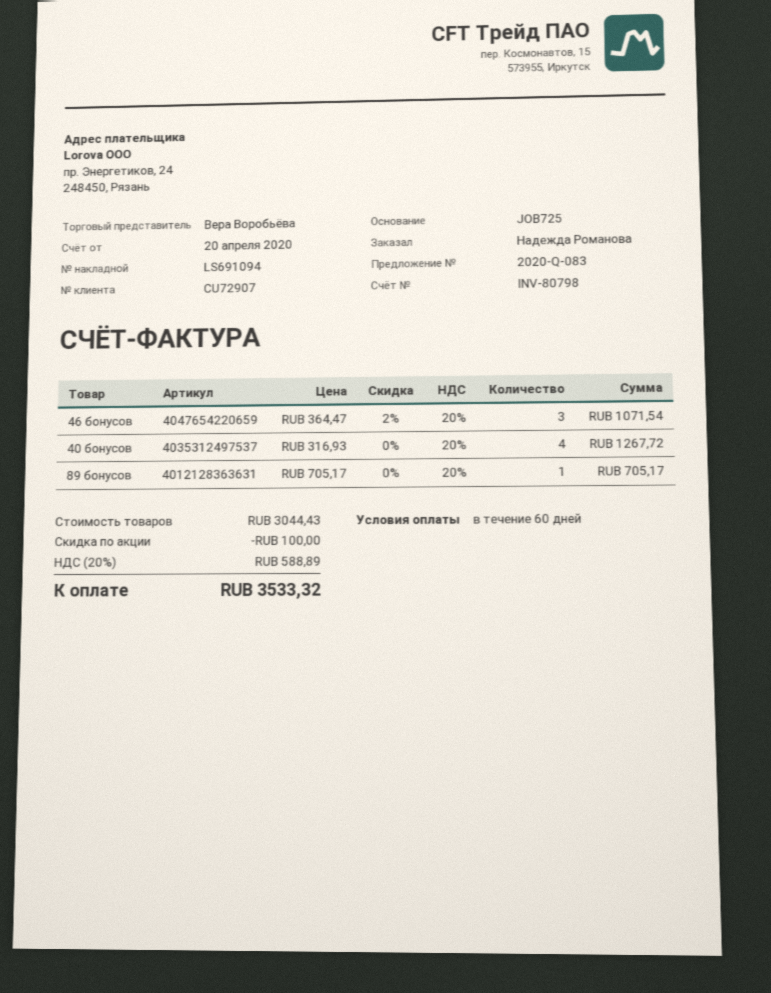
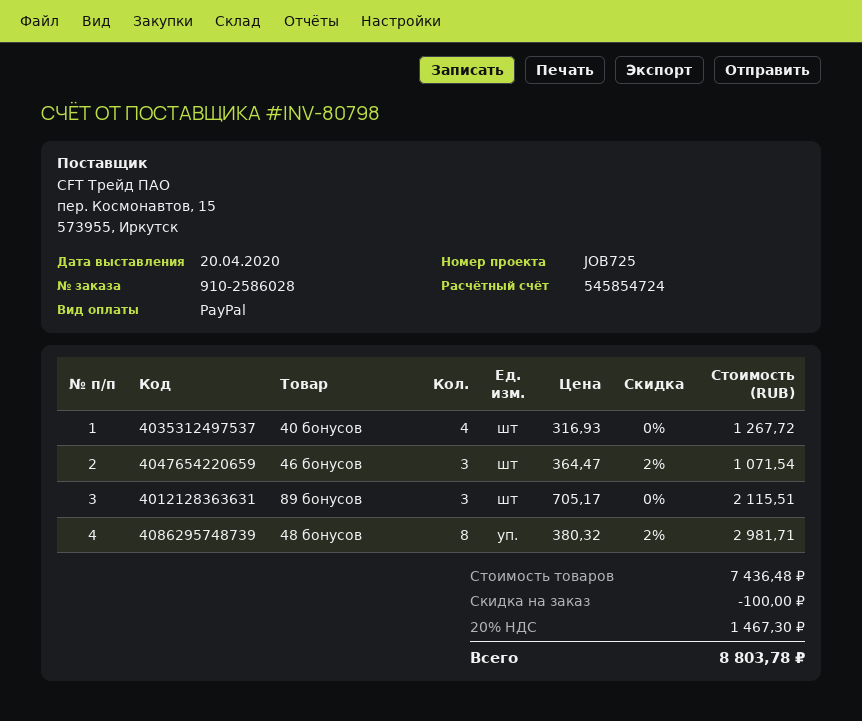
89 бонусов: 1 x 705.17 = 705.17 -> 3 x 705.17 = 2115.51
48 бонусов: none -> 8 x 380.32 - 2% = 2981.71
subtotal: 3044.43 -> 7436.48
tax: 20% = 588.89 -> 20% = 1467.30
total: 3533.32 -> 8803.78

